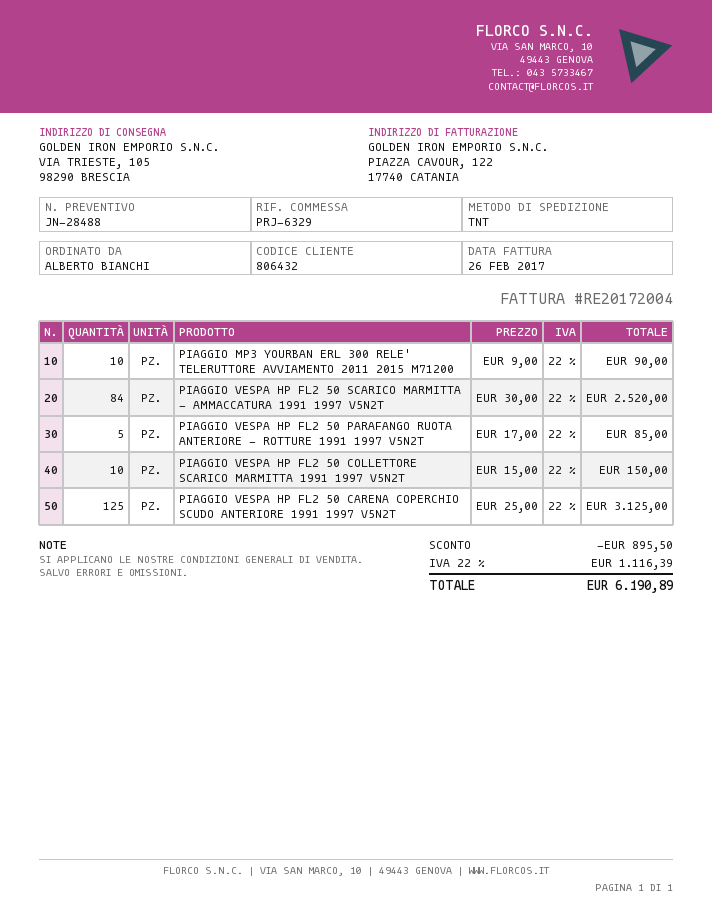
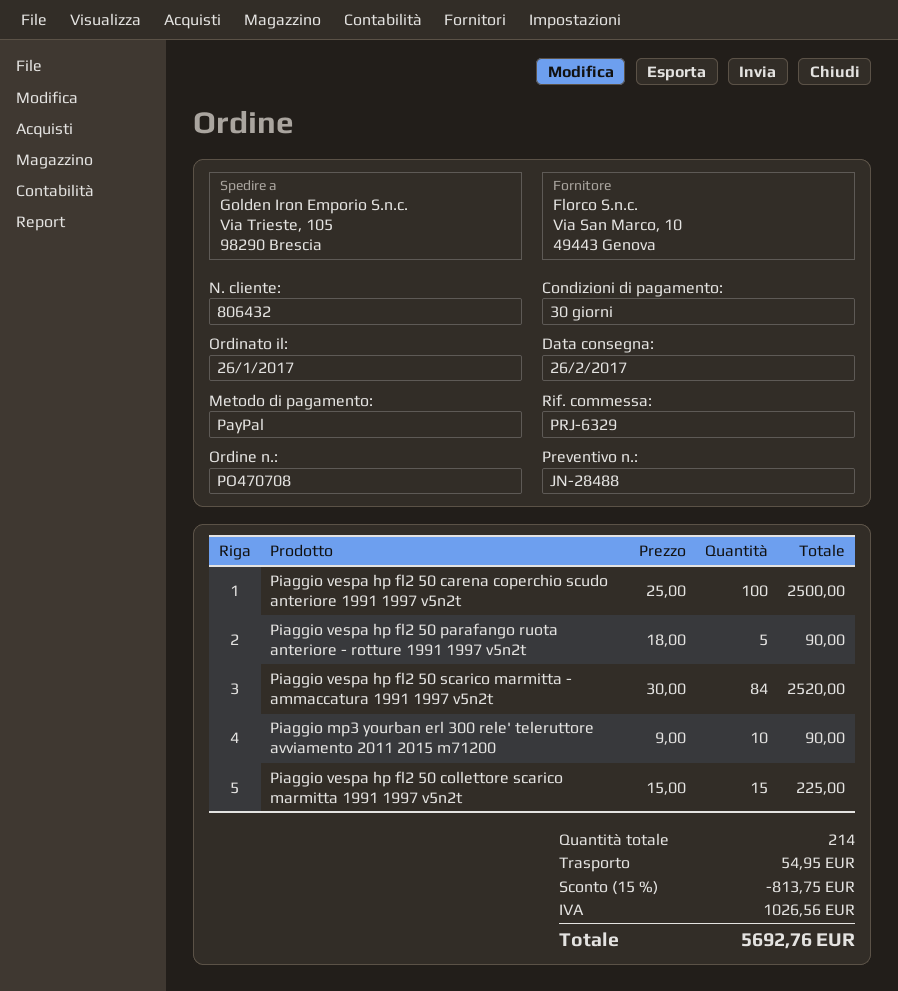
PIAGGIO VESPA HP FL2 50 PARAFANGO RUOTA ANTERIORE - ROTTURE 1991 1997 V5N2T: 5 x 17.00 = 85.00 -> 5 x 18.00 = 90.00
PIAGGIO VESPA HP FL2 50 COLLETTORE SCARICO MARMITTA 1991 1997 V5N2T: 10 x 15.00 = 150.00 -> 15 x 15.00 = 225.00
PIAGGIO VESPA HP FL2 50 CARENA COPERCHIO SCUDO ANTERIORE 1991 1997 V5N2T: 125 x 25.00 = 3125.00 -> 100 x 25.00 = 2500.00
discount: 895.50 -> 813.75
shipping: none -> 54.95
tax: 1116.39 -> 1026.56
total: 6190.89 -> 5692.76

